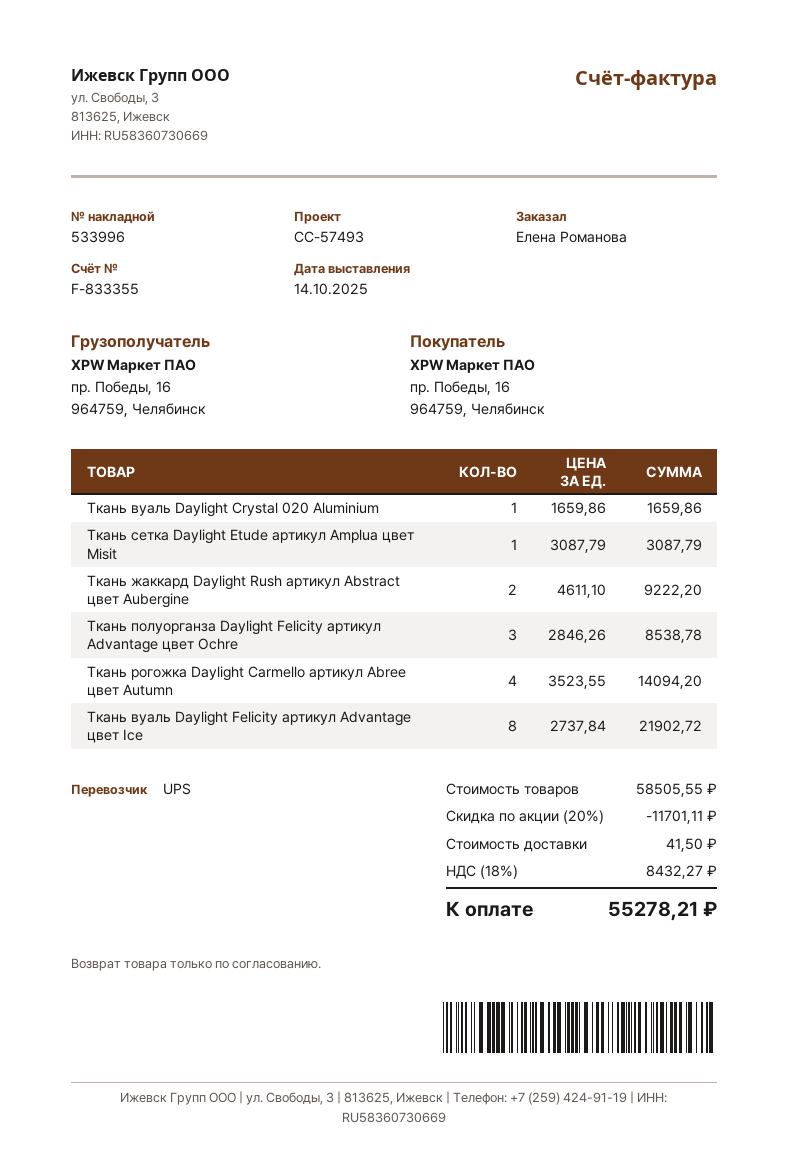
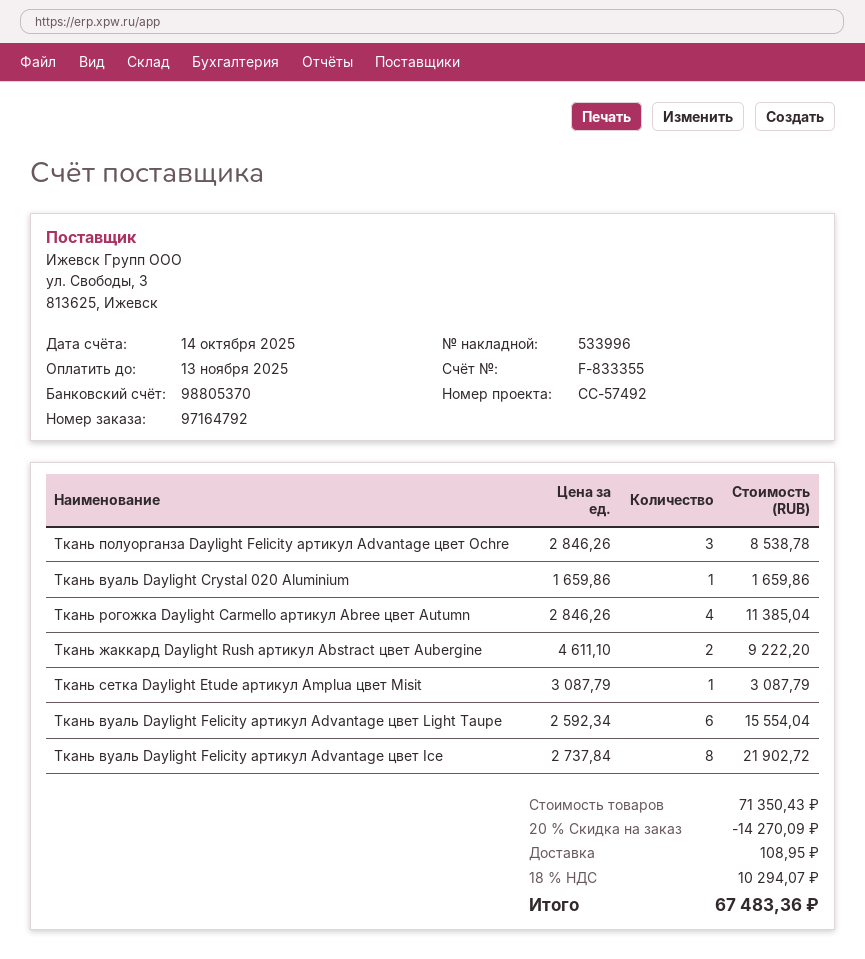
reference: CC-57493 -> CC-57492
Ткань рогожка Daylight Carmello артикул Abree цвет Autumn: 4 x 3523.55 = 14094.20 -> 4 x 2846.26 = 11385.04
Ткань вуаль Daylight Felicity артикул Advantage цвет Light Taupe: none -> 6 x 2592.34 = 15554.04
subtotal: 58505.55 -> 71350.43
discount: 20% = 11701.11 -> 20% = 14270.09
shipping: 41.50 -> 108.95
tax: 18% = 8432.27 -> 18% = 10294.07
total: 55278.21 -> 67483.36

